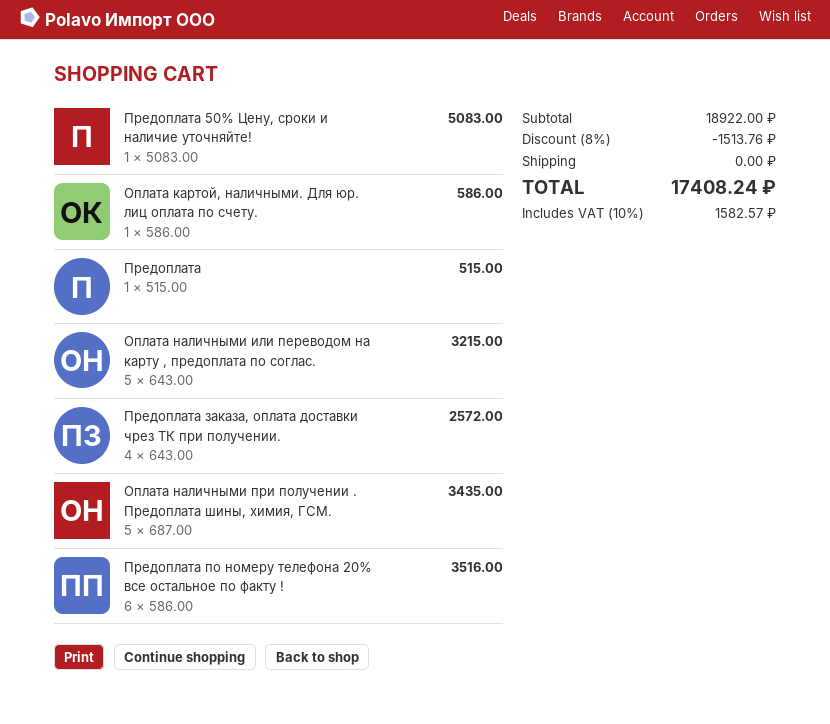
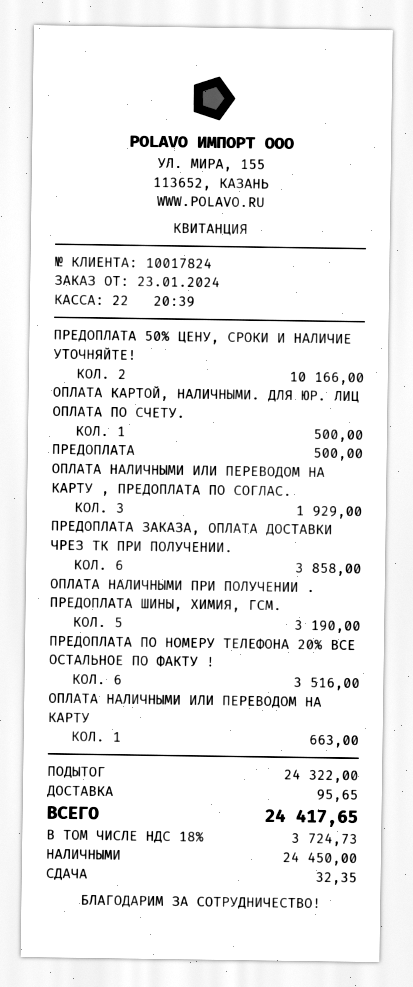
Предоплата 50% Цену, сроки и наличие уточняйте!: 1 for 5083.00 -> 2 for 10166.00
Оплата картой, наличными. Для юр. лиц оплата по счету.: 1 for 586.00 -> 1 for 500.00
Предоплата: 1 for 515.00 -> 1 for 500.00
Оплата наличными или переводом на карту , предоплата по соглас.: 5 for 3215.00 -> 3 for 1929.00
Предоплата заказа, оплата доставки чрез ТК при получении.: 4 for 2572.00 -> 6 for 3858.00
Оплата наличными при получении . Предоплата шины, химия, ГСМ.: 5 for 3435.00 -> 5 for 3190.00
ОПЛАТА НАЛИЧНЫМИ ИЛИ ПЕРЕВОДОМ НА КАРТУ: none -> 1 for 663.00
subtotal: 18922.00 -> 24322.00
discount: 8% = 1513.76 -> none
shipping: 0.00 -> 95.65
tax: 10% = 1582.57 -> 18% = 3724.73
total: 17408.24 -> 24417.65

